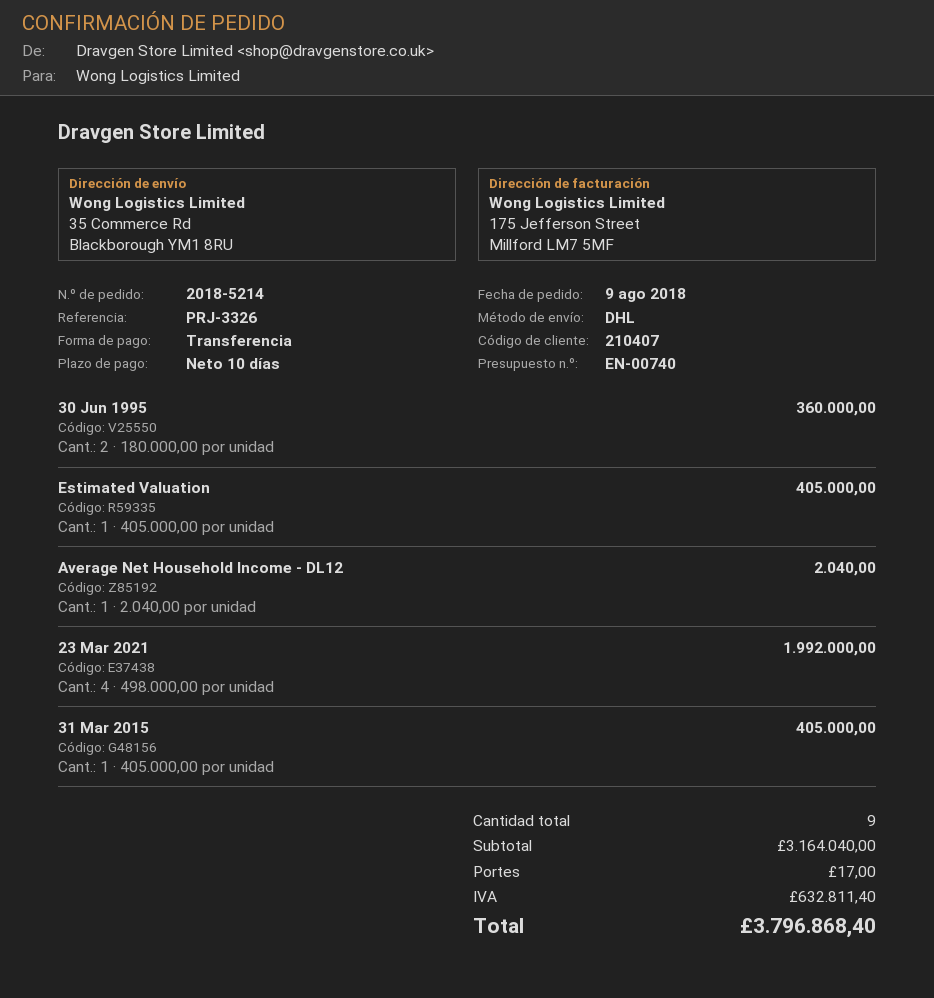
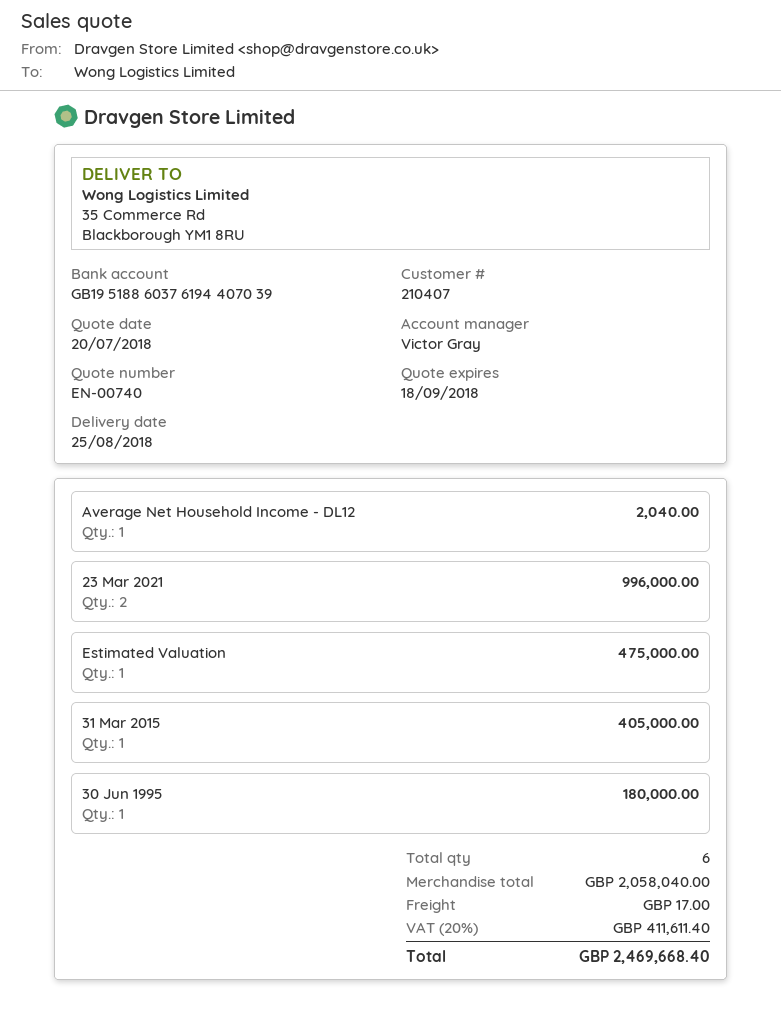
30 Jun 1995: 2 for 360000.00 -> 1 for 180000.00
Estimated Valuation: 1 for 405000.00 -> 1 for 475000.00
23 Mar 2021: 4 for 1992000.00 -> 2 for 996000.00
total quantity: 9 -> 6
subtotal: 3164040.00 -> 2058040.00
tax: 632811.40 -> 411611.40
total: 3796868.40 -> 2469668.40

